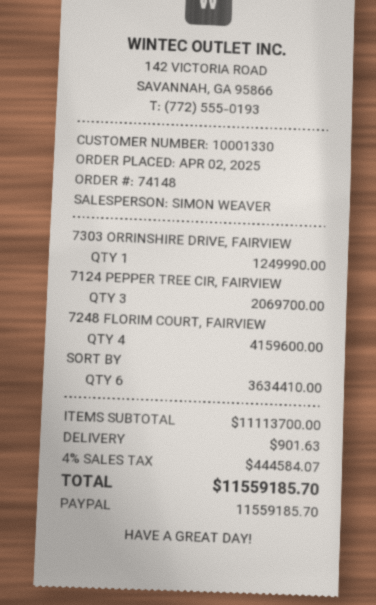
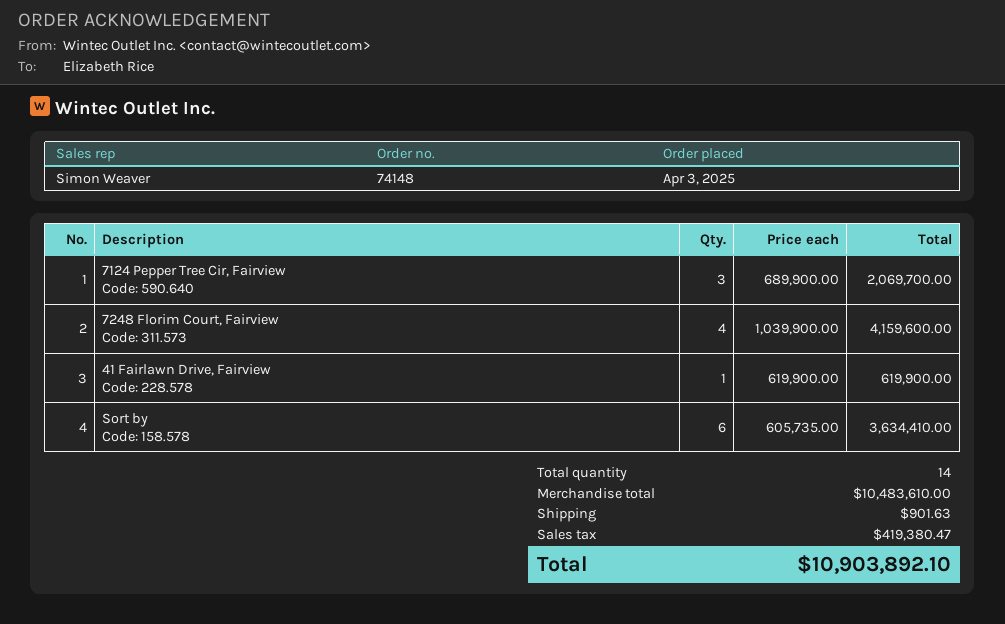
order date: 2025-04-02 -> 2025-04-03
7303 ORRINSHIRE DRIVE, FAIRVIEW: 1 for 1249990.00 -> none
41 Fairlawn Drive, Fairview: none -> 1 for 619900.00
subtotal: 11113700.00 -> 10483610.00
tax: 444584.07 -> 419380.47
total: 11559185.70 -> 10903892.10

